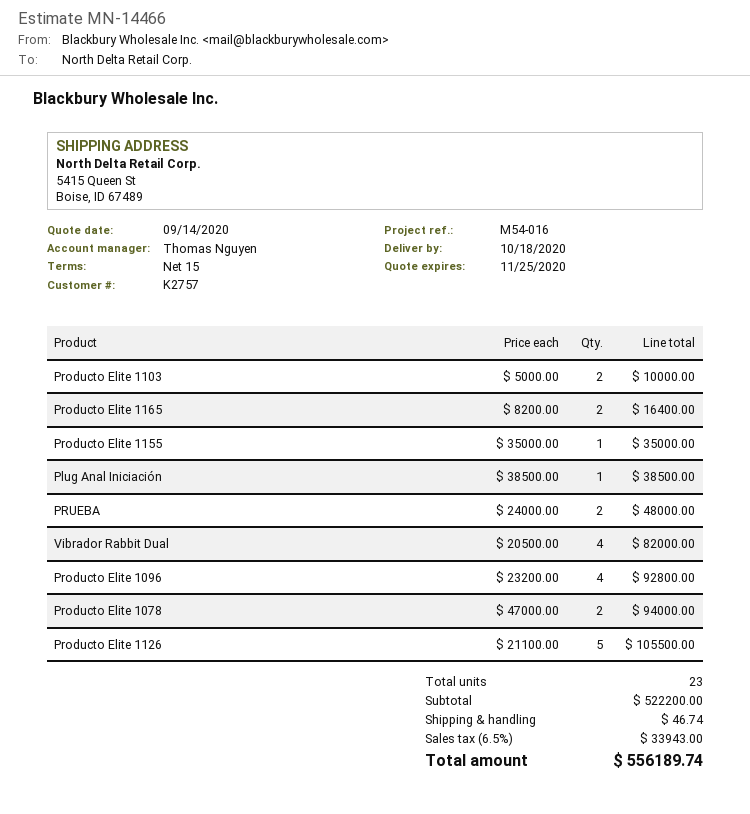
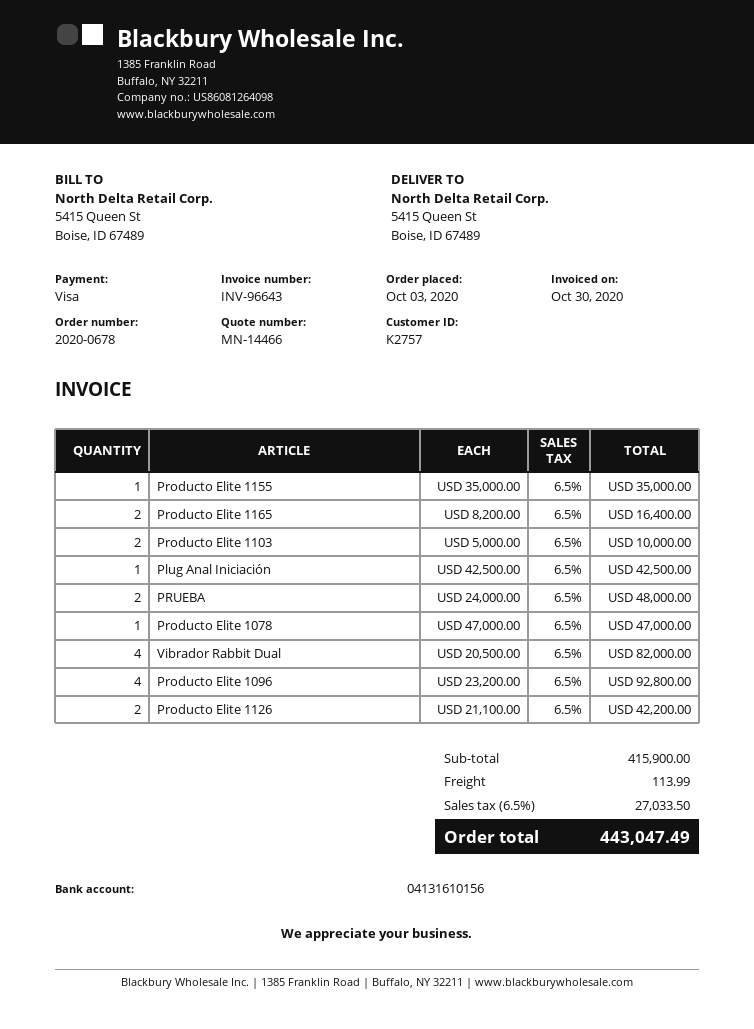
Plug Anal Iniciación: 1 x 38500.00 = 38500.00 -> 1 x 42500.00 = 42500.00
Producto Elite 1078: 2 x 47000.00 = 94000.00 -> 1 x 47000.00 = 47000.00
Producto Elite 1126: 5 x 21100.00 = 105500.00 -> 2 x 21100.00 = 42200.00
subtotal: 522200.00 -> 415900.00
shipping: 46.74 -> 113.99
tax: 6.5% = 33943.00 -> 6.5% = 27033.50
total: 556189.74 -> 443047.49

